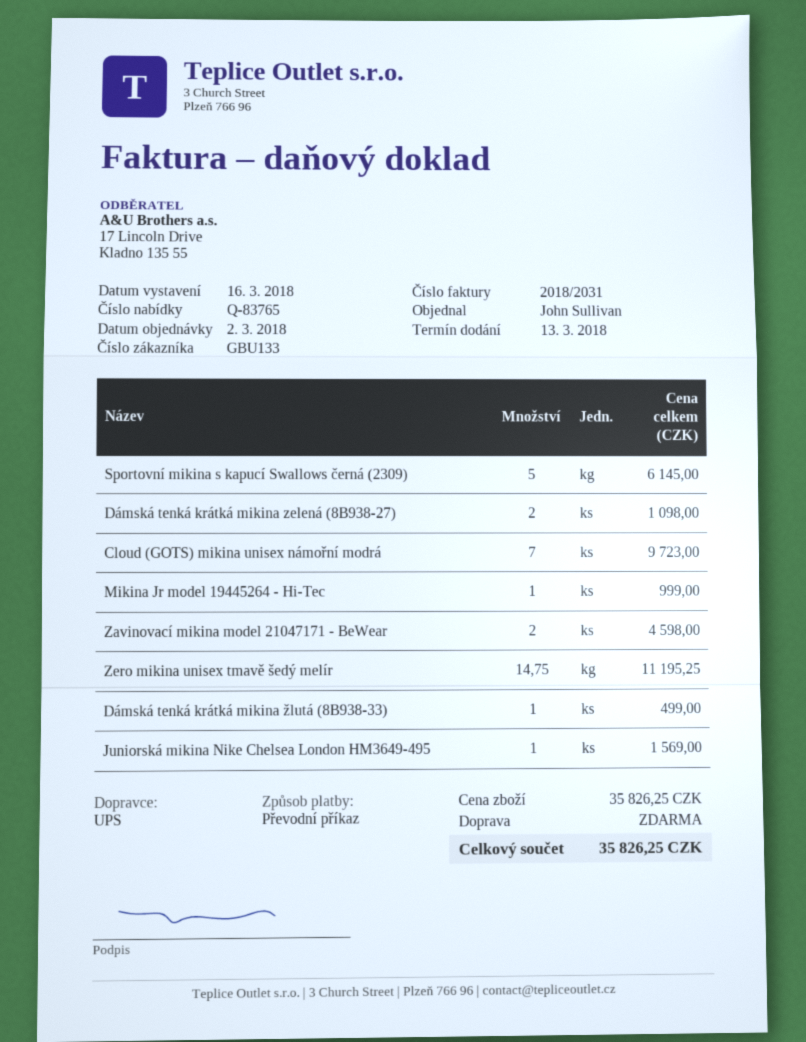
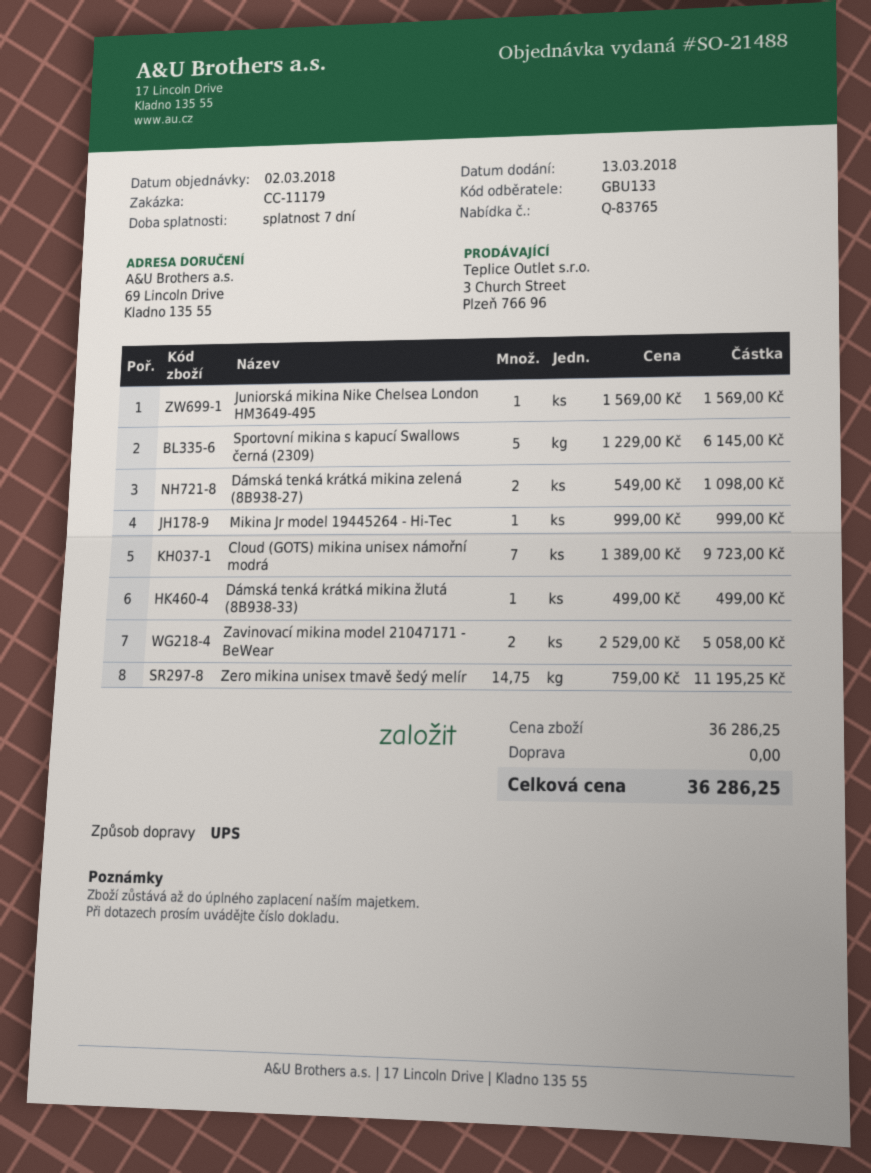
Zavinovací mikina model 21047171 - BeWear: 2 for 4598.00 -> 2 for 5058.00
subtotal: 35826.25 -> 36286.25
total: 35826.25 -> 36286.25

